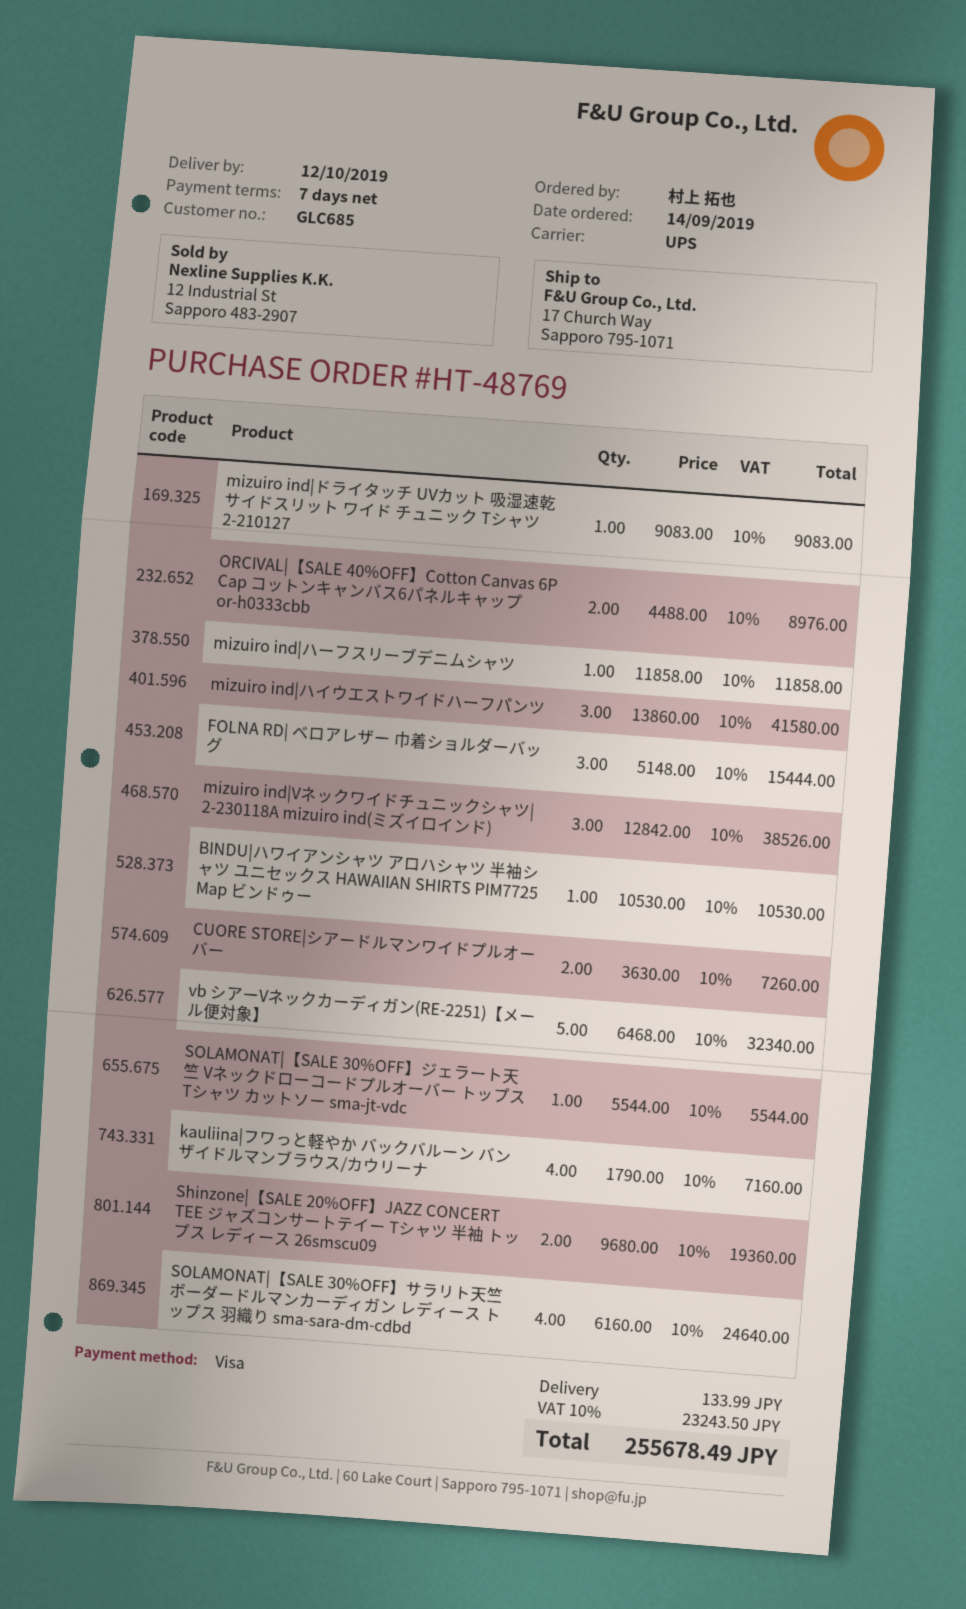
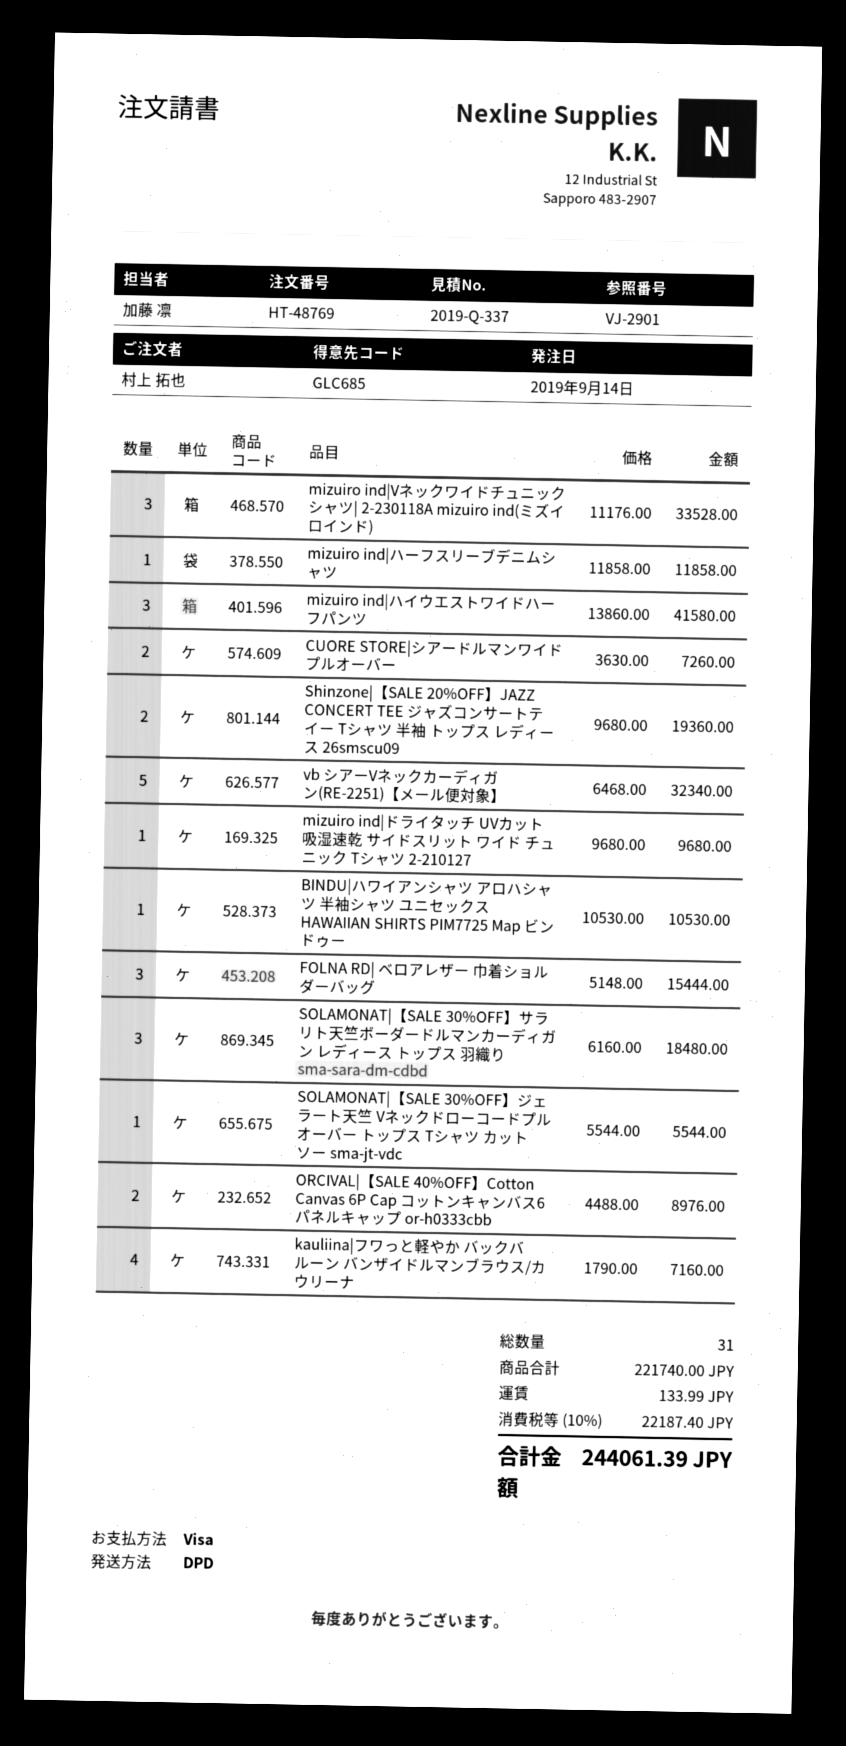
shipping method: UPS -> DPD
mizuiro ind|ドライタッチ UVカット 吸湿速乾 サイドスリット ワイド チュニック Tシャツ 2-210127: 1 x 9083.00 = 9083.00 -> 1 x 9680.00 = 9680.00
mizuiro ind|Vネックワイドチュニックシャツ| 2-230118A mizuiro ind(ミズイロインド): 3 x 12842.00 = 38526.00 -> 3 x 11176.00 = 33528.00
SOLAMONAT|【SALE 30%OFF】サラリト天竺ボーダードルマンカーディガン レディース トップス 羽織り sma-sara-dm-cdbd: 4 x 6160.00 = 24640.00 -> 3 x 6160.00 = 18480.00
tax: 10% = 23243.50 -> 10% = 22187.40
total: 255678.49 -> 244061.39

